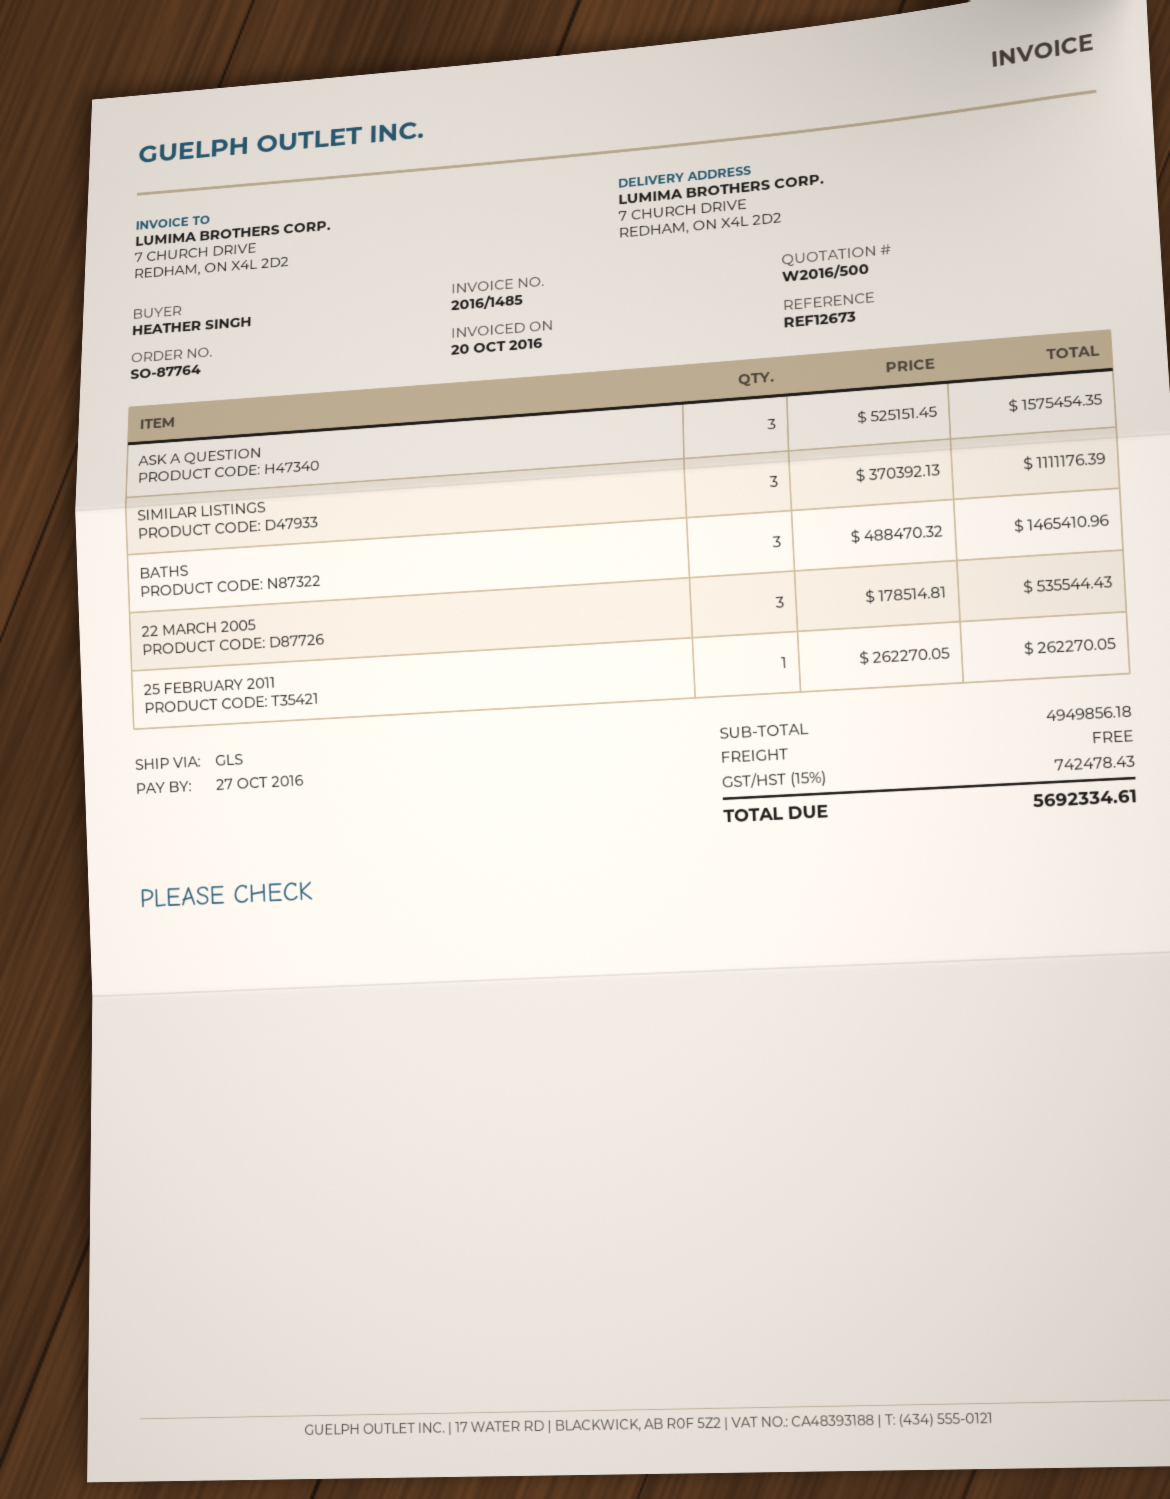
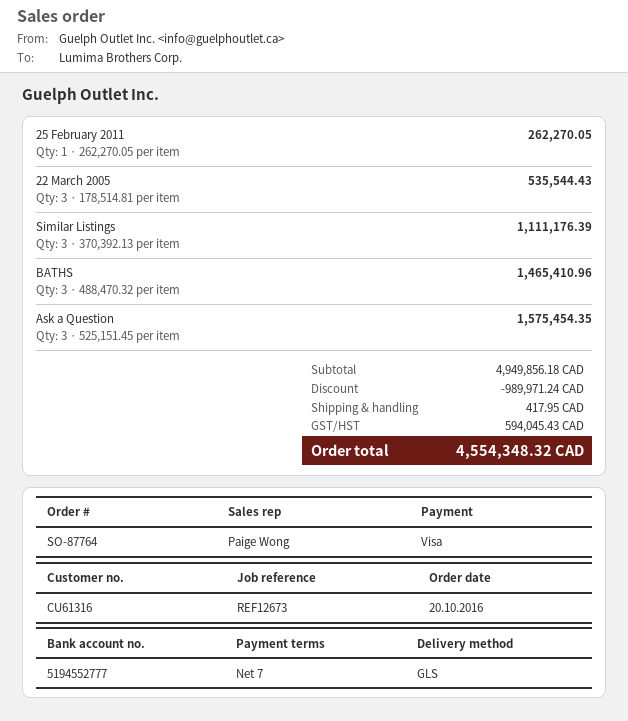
discount: none -> 989971.24
shipping: 0.00 -> 417.95
tax: 742478.43 -> 594045.43
total: 5692334.61 -> 4554348.32

